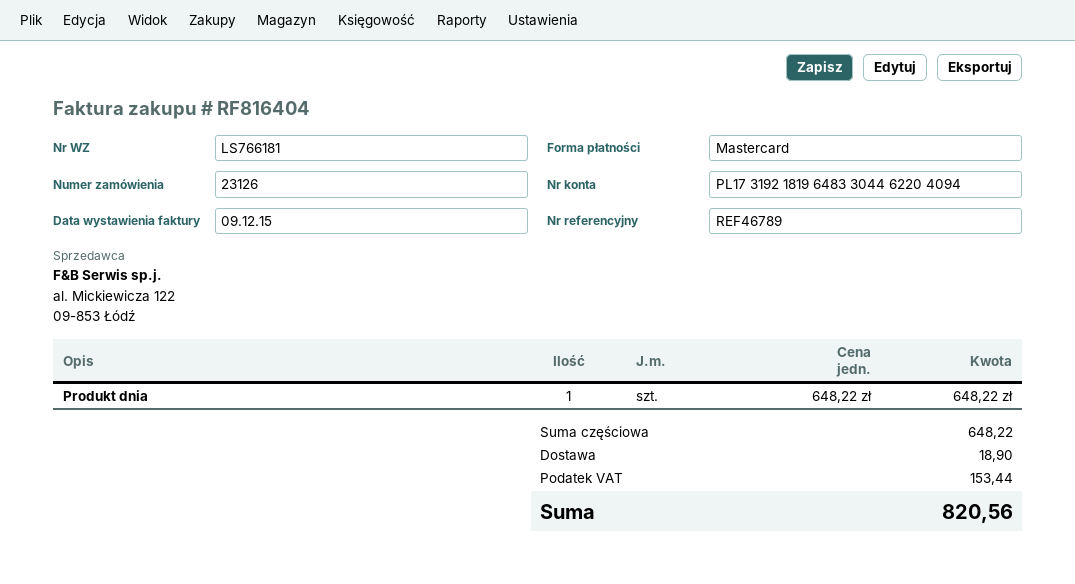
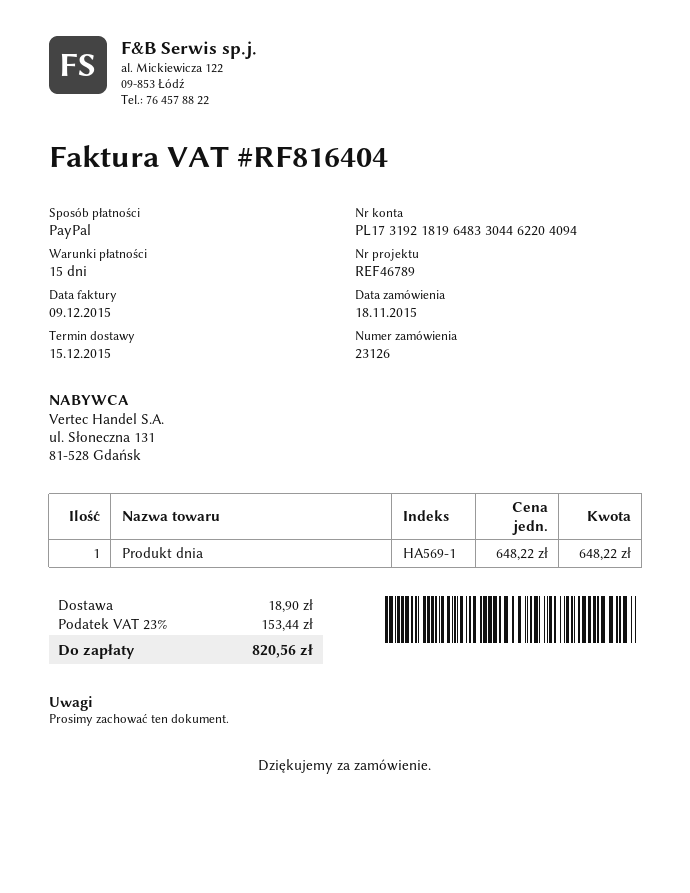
payment method: Mastercard -> PayPal

